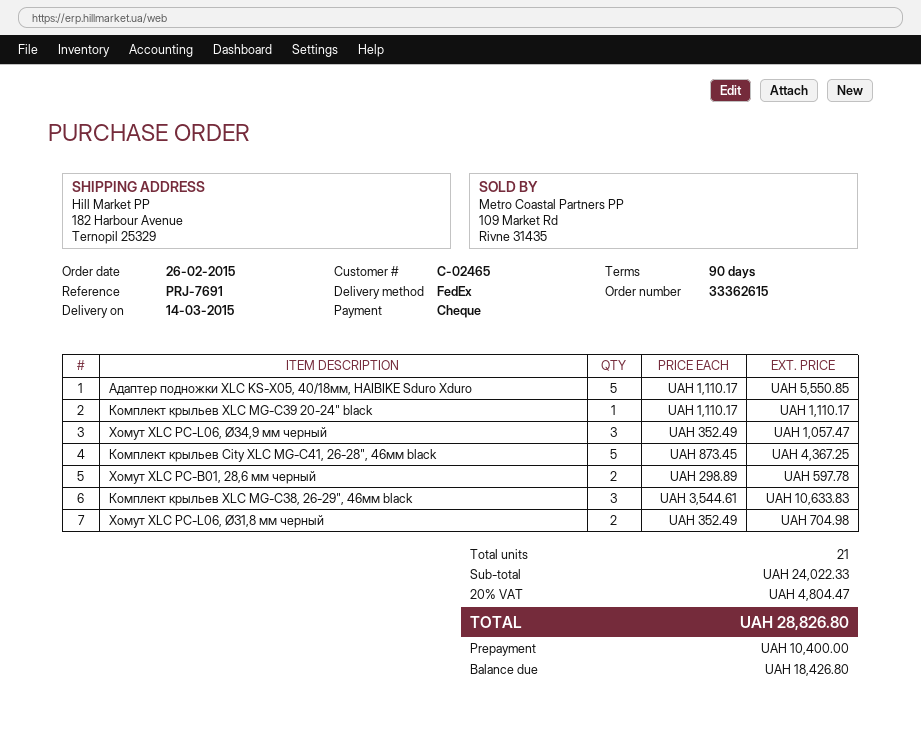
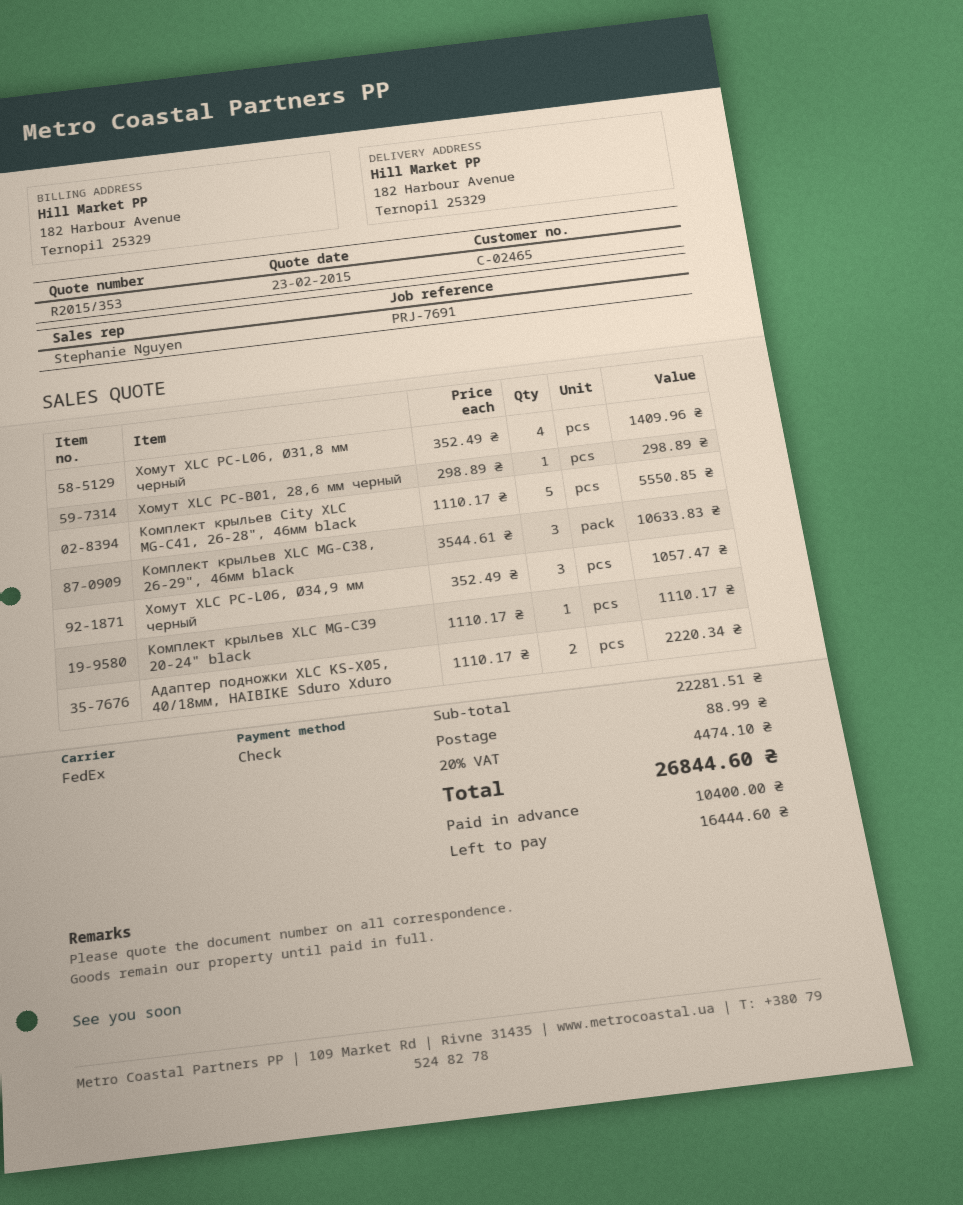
Адаптер подножки XLC KS-X05, 40/18мм, HAIBIKE Sduro Xduro: 5 x 1110.17 = 5550.85 -> 2 x 1110.17 = 2220.34
Комплект крыльев City XLC MG-C41, 26-28", 46мм black: 5 x 873.45 = 4367.25 -> 5 x 1110.17 = 5550.85
Хомут XLC PC-B01, 28,6 мм черный: 2 x 298.89 = 597.78 -> 1 x 298.89 = 298.89
Хомут XLC PC-L06, Ø31,8 мм черный: 2 x 352.49 = 704.98 -> 4 x 352.49 = 1409.96
subtotal: 24022.33 -> 22281.51
shipping: none -> 88.99
tax: 20% = 4804.47 -> 20% = 4474.10
total: 28826.80 -> 26844.60
balance: 18426.80 -> 16444.60

